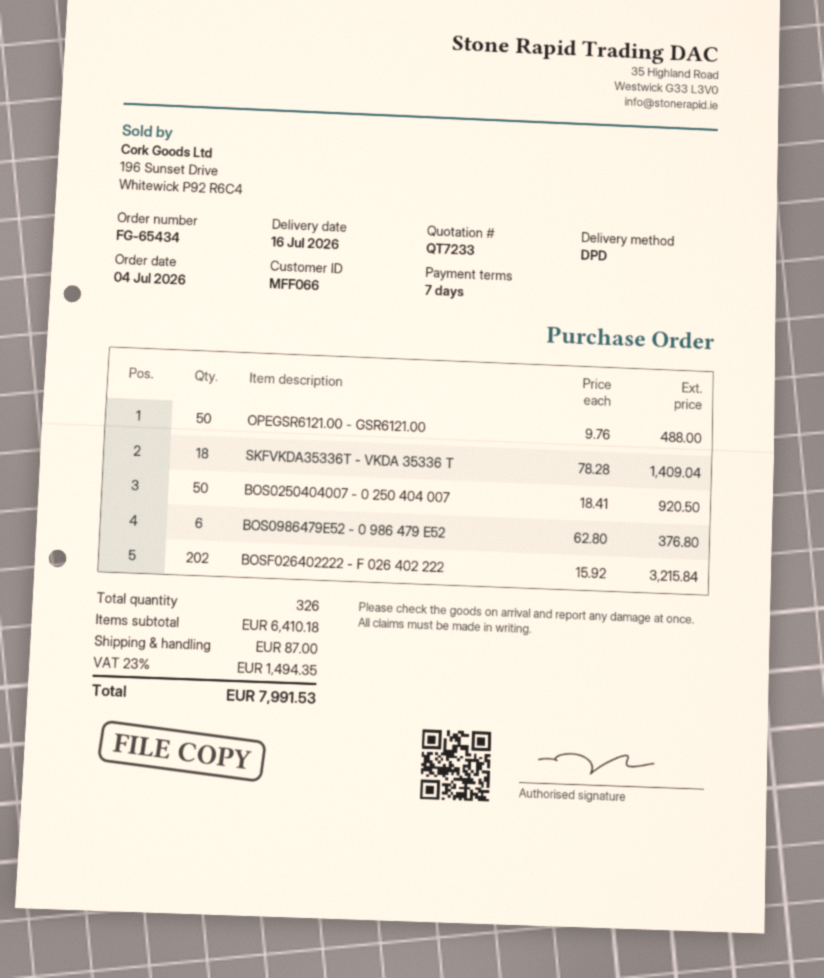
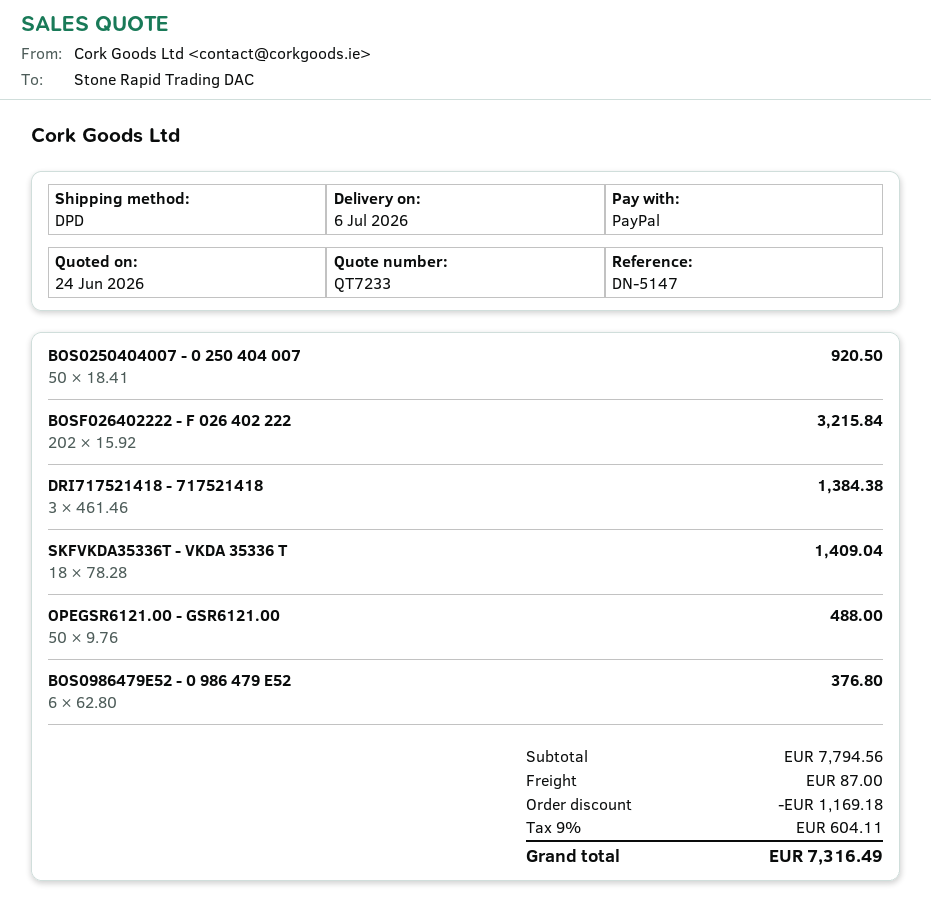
delivery date: 2026-07-16 -> 2026-07-06
DRI717521418 - 717521418: none -> 3 x 461.46 = 1384.38
subtotal: 6410.18 -> 7794.56
discount: none -> 1169.18
tax: 23% = 1494.35 -> 9% = 604.11
total: 7991.53 -> 7316.49

